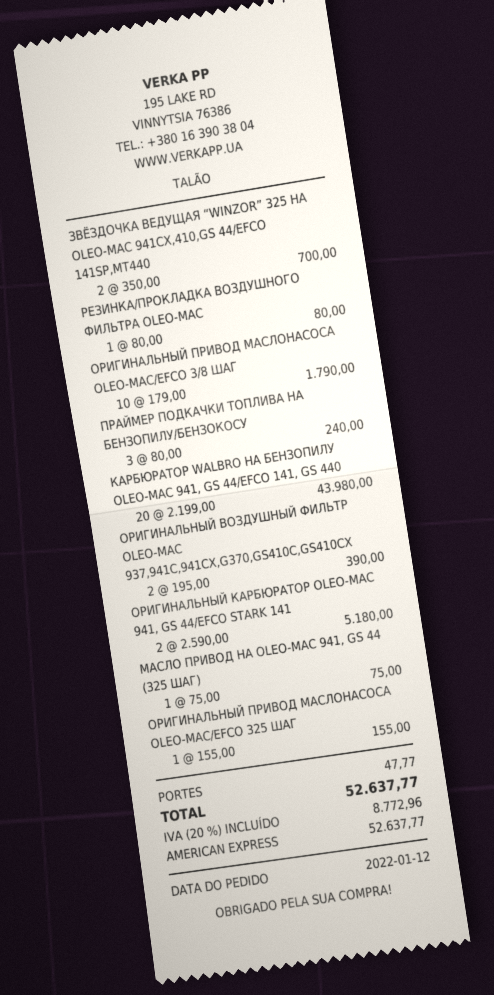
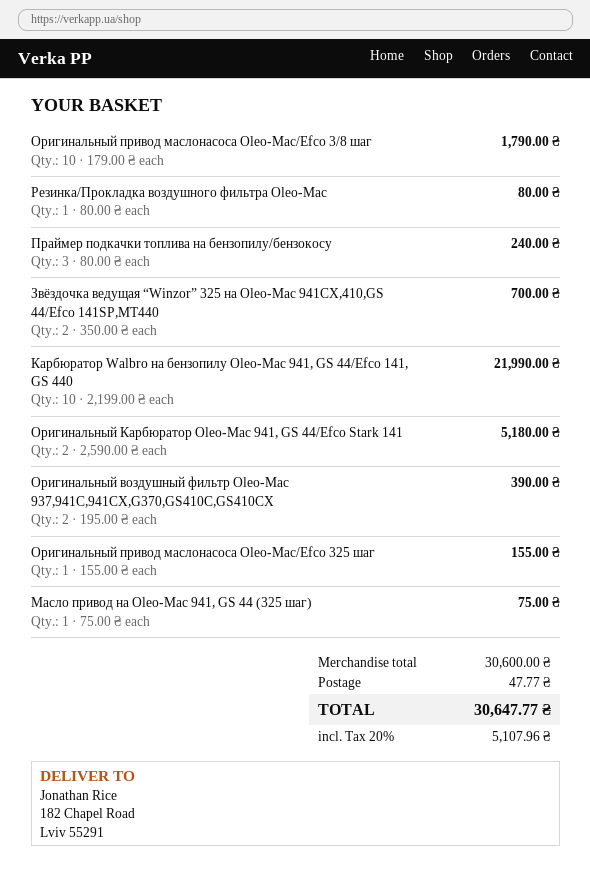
КАРБЮРАТОР WALBRO НА БЕНЗОПИЛУ OLEO-MAC 941, GS 44/EFCO 141, GS 440: 20 x 2199.00 = 43980.00 -> 10 x 2199.00 = 21990.00
tax: 20% = 8772.96 -> 20% = 5107.96
total: 52637.77 -> 30647.77

